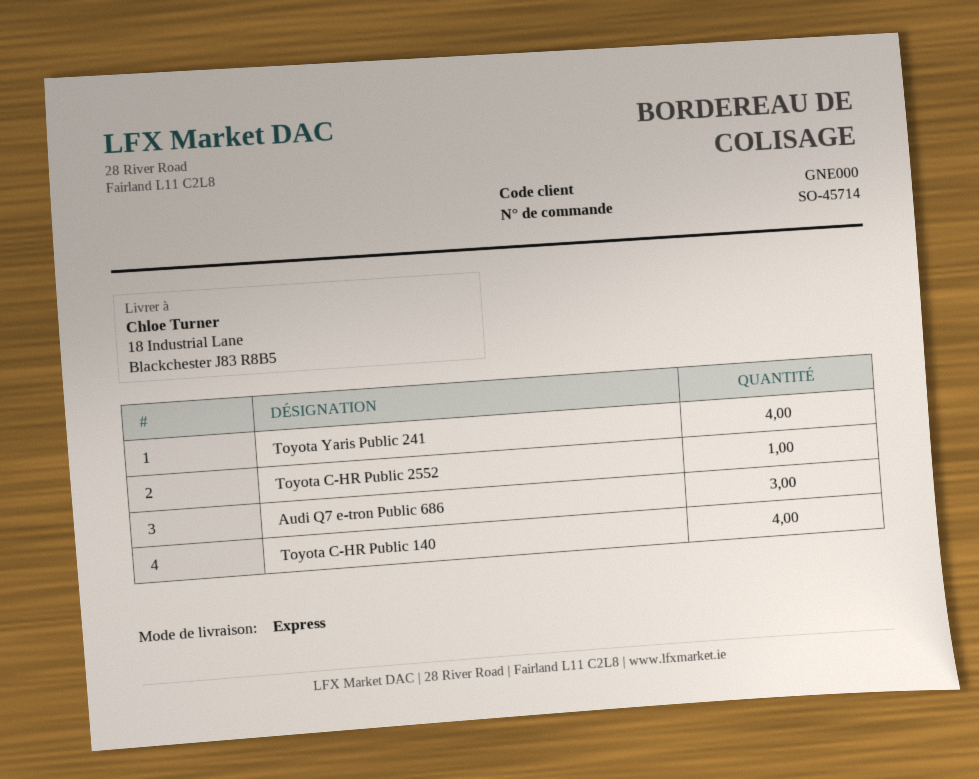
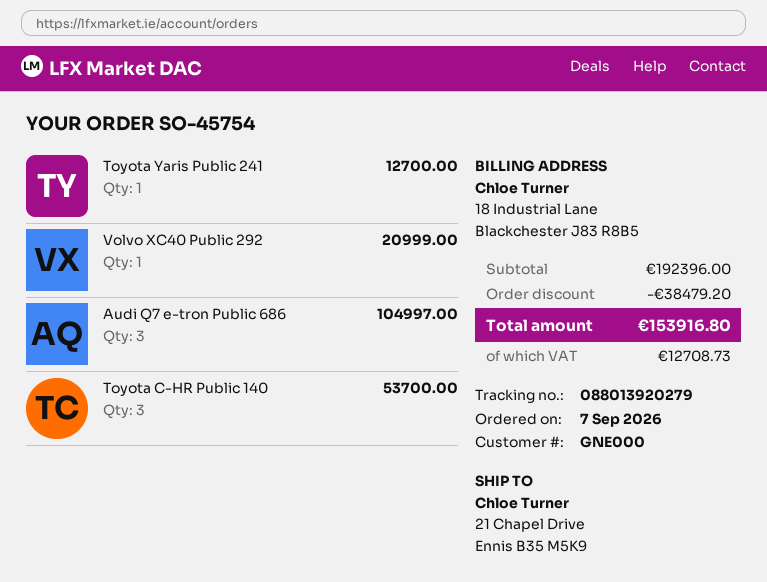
order number: SO-45714 -> SO-45754
ship to: 18 Industrial Lane, Blackchester J83 R8B5 -> 21 Chapel Drive, Ennis B35 M5K9
Toyota Yaris Public 241: 4 -> 1
Toyota C-HR Public 2552: 1 -> none
Toyota C-HR Public 140: 4 -> 3
Volvo XC40 Public 292: none -> 1

